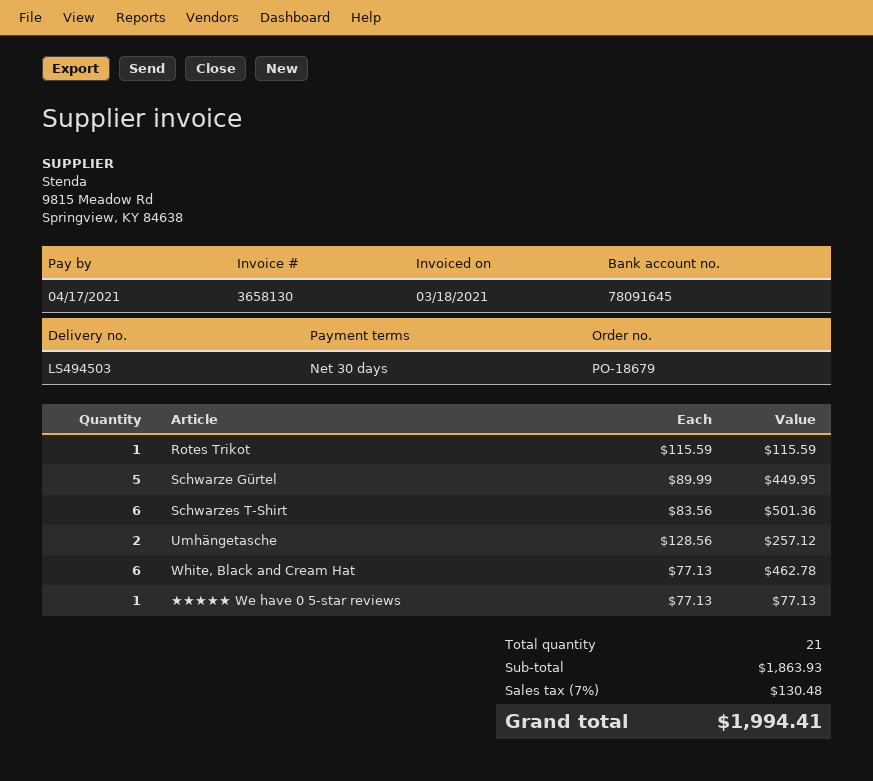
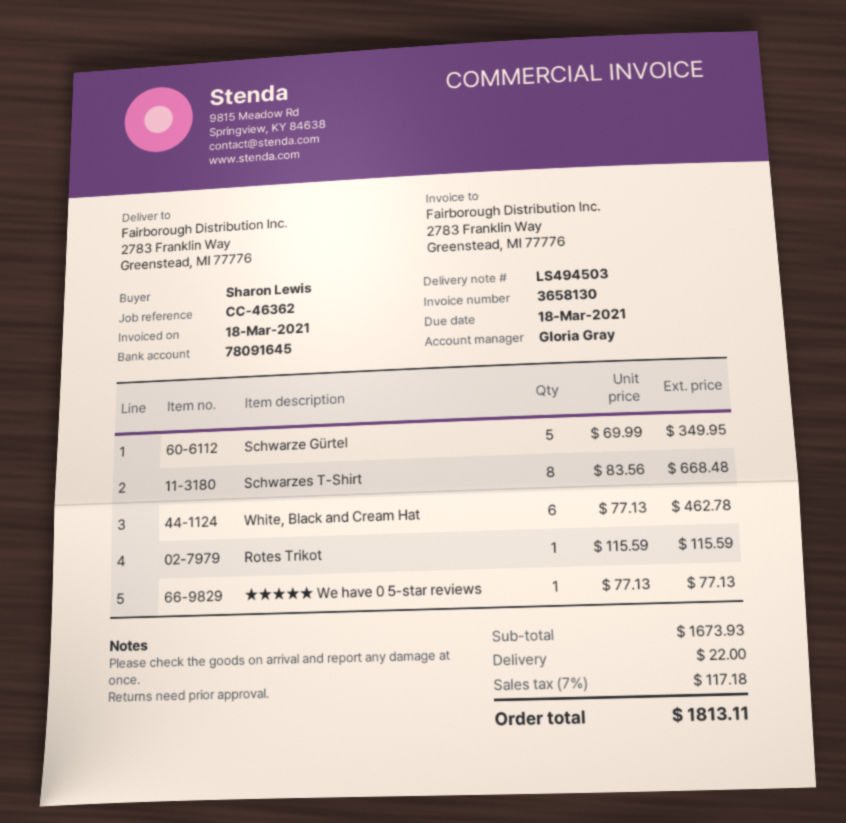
due date: 2021-04-17 -> 2021-03-18
Schwarze Gürtel: 5 x 89.99 = 449.95 -> 5 x 69.99 = 349.95
Schwarzes T-Shirt: 6 x 83.56 = 501.36 -> 8 x 83.56 = 668.48
Umhängetasche: 2 x 128.56 = 257.12 -> none
subtotal: 1863.93 -> 1673.93
shipping: none -> 22.00
tax: 7% = 130.48 -> 7% = 117.18
total: 1994.41 -> 1813.11

